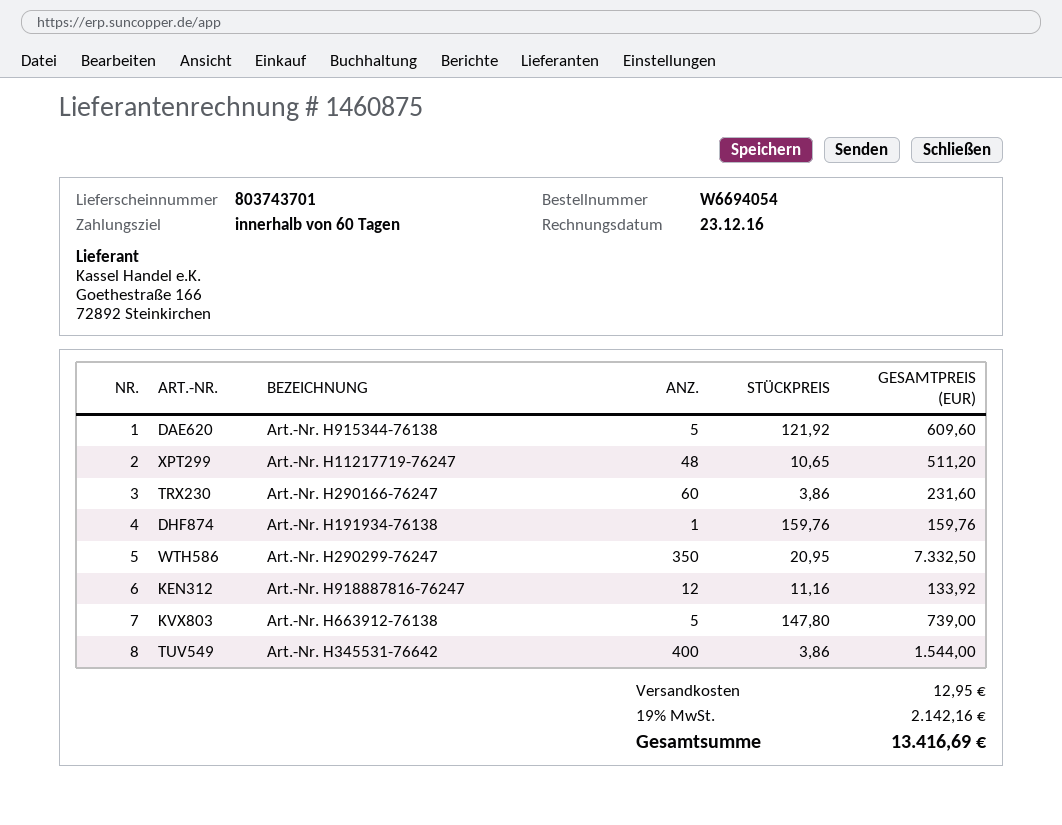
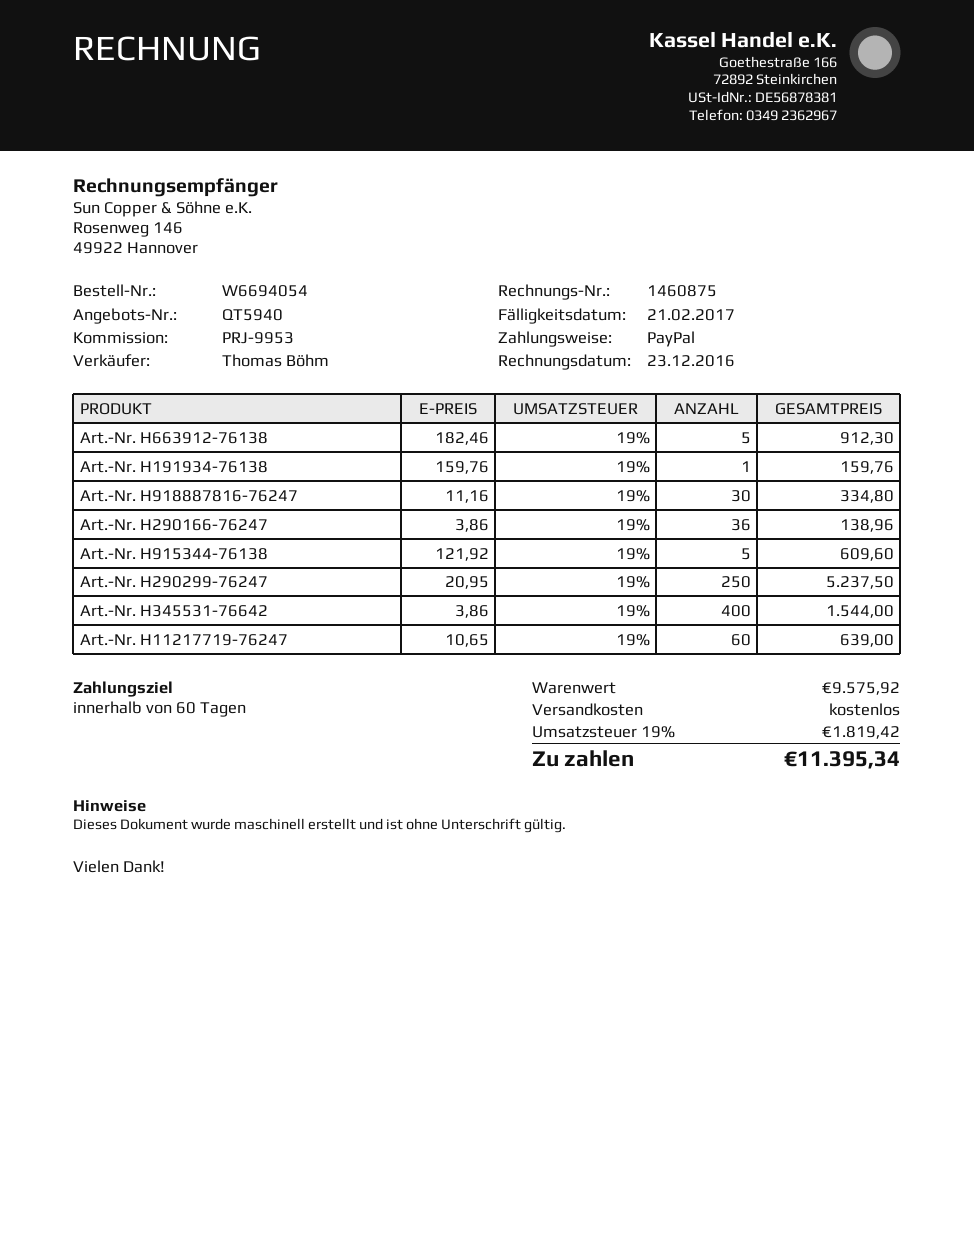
Art.-Nr. H11217719-76247: 48 x 10.65 = 511.20 -> 60 x 10.65 = 639.00
Art.-Nr. H290166-76247: 60 x 3.86 = 231.60 -> 36 x 3.86 = 138.96
Art.-Nr. H290299-76247: 350 x 20.95 = 7332.50 -> 250 x 20.95 = 5237.50
Art.-Nr. H918887816-76247: 12 x 11.16 = 133.92 -> 30 x 11.16 = 334.80
Art.-Nr. H663912-76138: 5 x 147.80 = 739.00 -> 5 x 182.46 = 912.30
shipping: 12.95 -> 0.00
tax: 19% = 2142.16 -> 19% = 1819.42
total: 13416.69 -> 11395.34

